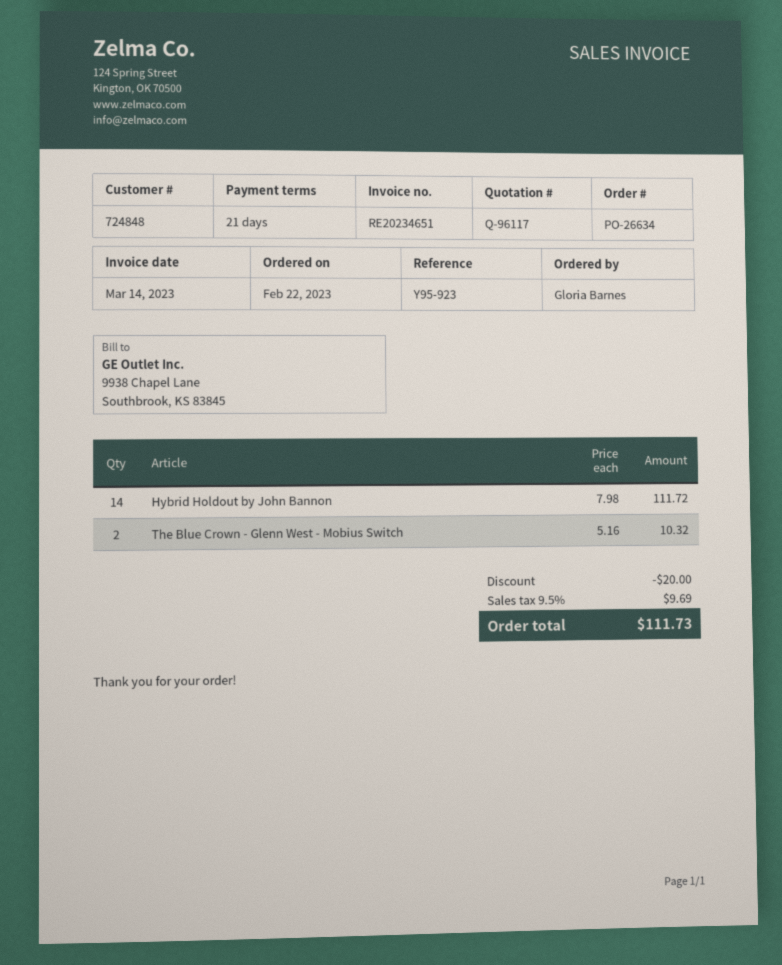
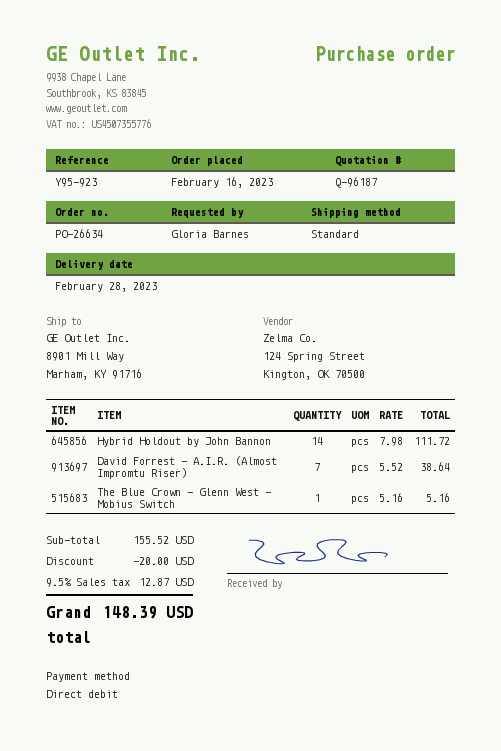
quote number: Q-96117 -> Q-96187
order date: 2023-02-22 -> 2023-02-16
The Blue Crown - Glenn West - Mobius Switch: 2 x 5.16 = 10.32 -> 1 x 5.16 = 5.16
David Forrest - A.I.R. (Almost Impromtu Riser): none -> 7 x 5.52 = 38.64
tax: 9.5% = 9.69 -> 9.5% = 12.87
total: 111.73 -> 148.39

